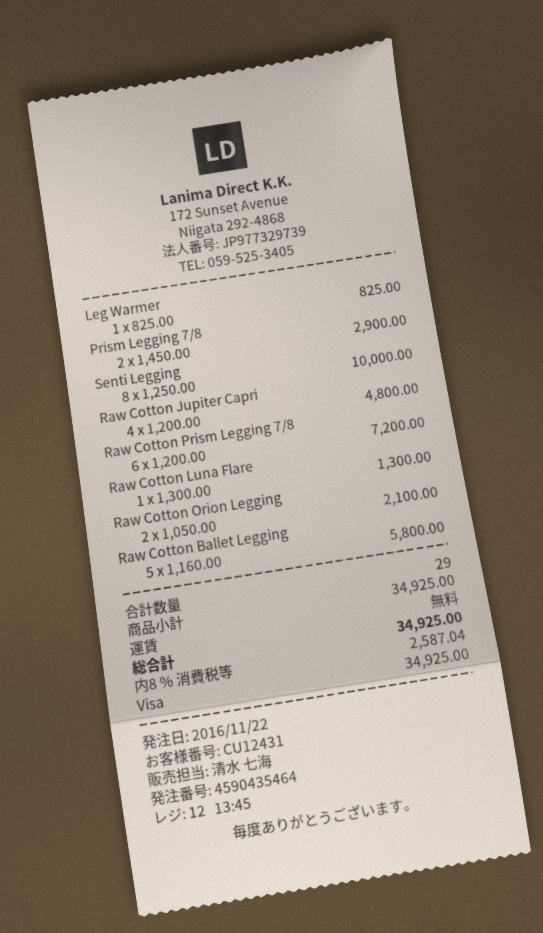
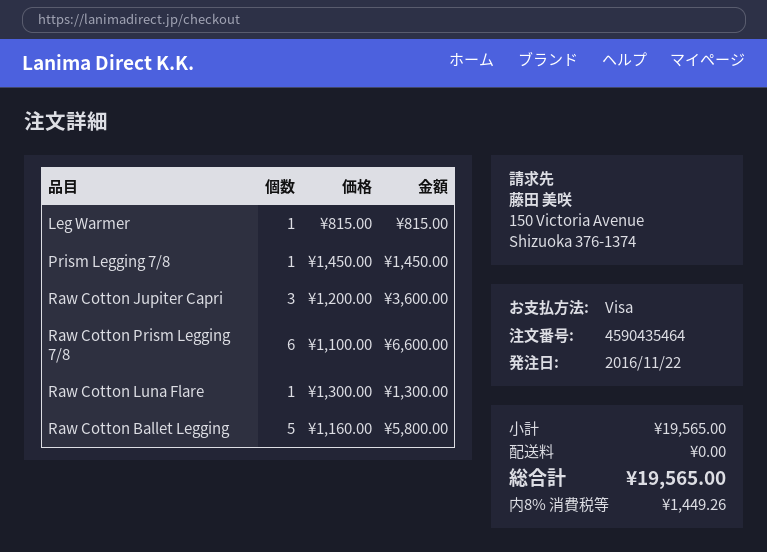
Leg Warmer: 1 x 825.00 = 825.00 -> 1 x 815.00 = 815.00
Prism Legging 7/8: 2 x 1450.00 = 2900.00 -> 1 x 1450.00 = 1450.00
Senti Legging: 8 x 1250.00 = 10000.00 -> none
Raw Cotton Jupiter Capri: 4 x 1200.00 = 4800.00 -> 3 x 1200.00 = 3600.00
Raw Cotton Prism Legging 7/8: 6 x 1200.00 = 7200.00 -> 6 x 1100.00 = 6600.00
Raw Cotton Orion Legging: 2 x 1050.00 = 2100.00 -> none
subtotal: 34925.00 -> 19565.00
tax: 8% = 2587.04 -> 8% = 1449.26
total: 34925.00 -> 19565.00

